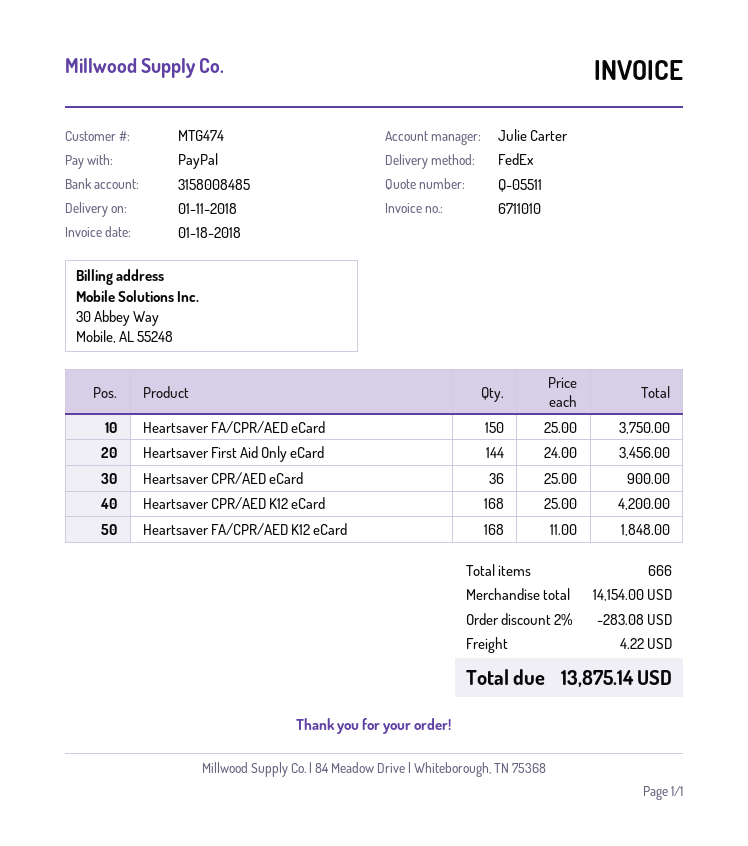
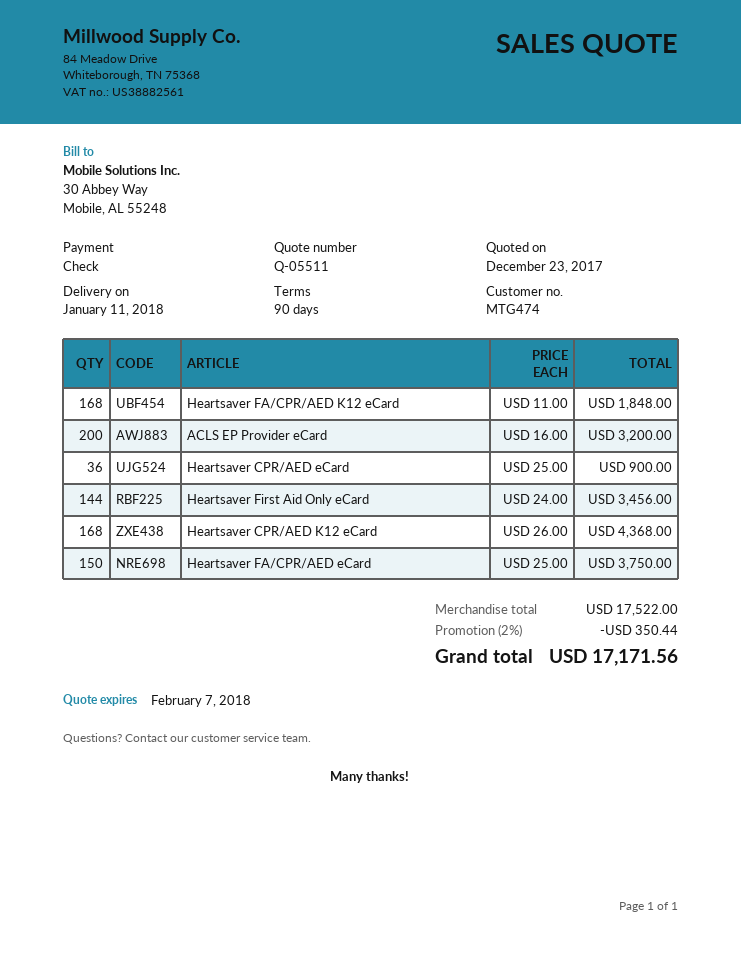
payment method: PayPal -> cheque
Heartsaver CPR/AED K12 eCard: 168 x 25.00 = 4200.00 -> 168 x 26.00 = 4368.00
ACLS EP Provider eCard: none -> 200 x 16.00 = 3200.00
subtotal: 14154.00 -> 17522.00
discount: 2% = 283.08 -> 2% = 350.44
shipping: 4.22 -> none
total: 13875.14 -> 17171.56

